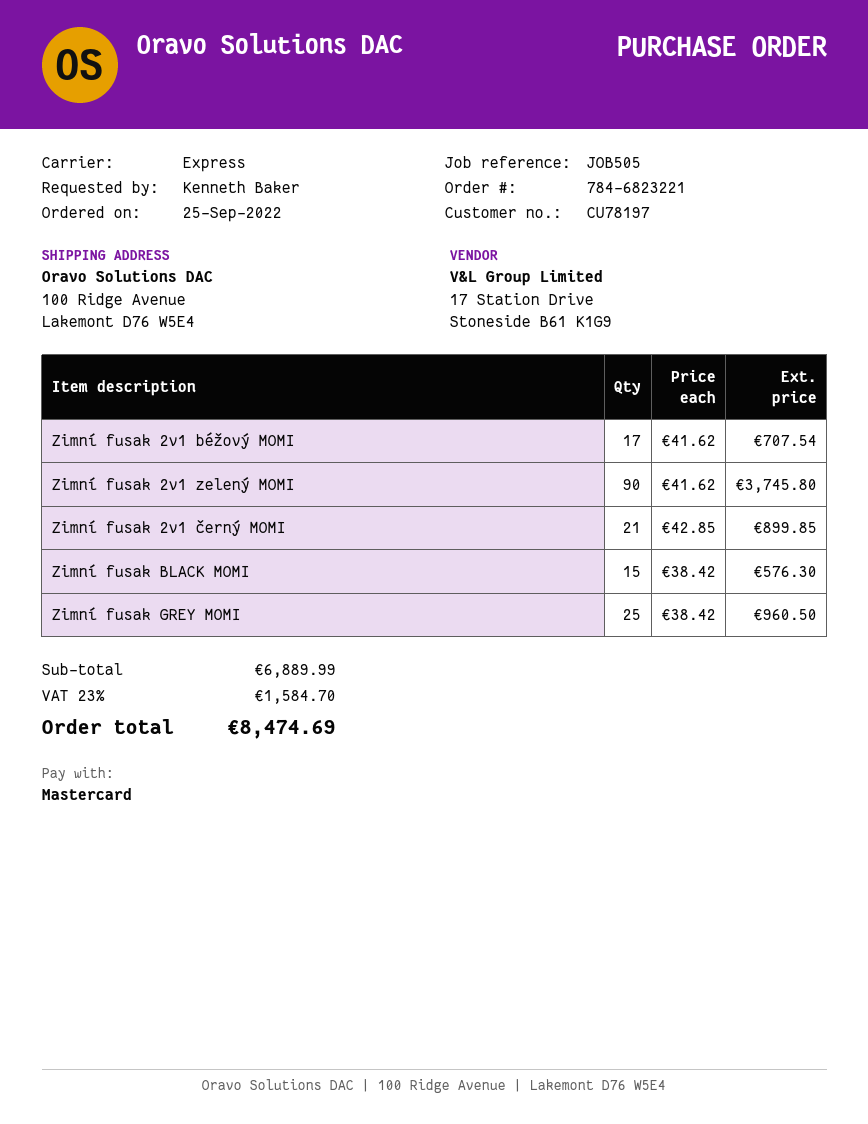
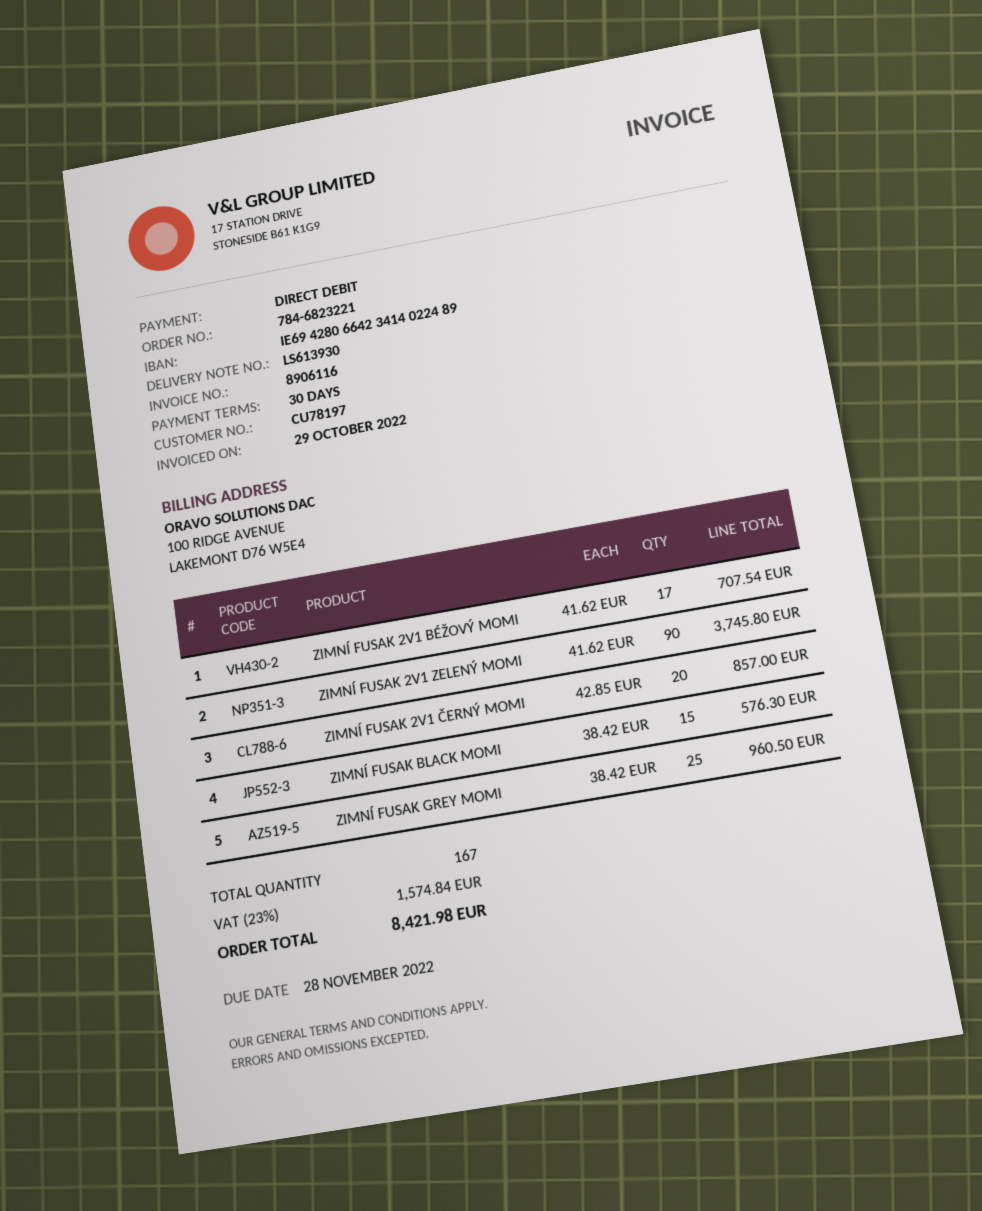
payment method: Mastercard -> direct debit
Zimní fusak 2v1 černý MOMI: 21 x 42.85 = 899.85 -> 20 x 42.85 = 857.00
tax: 23% = 1584.70 -> 23% = 1574.84
total: 8474.69 -> 8421.98

